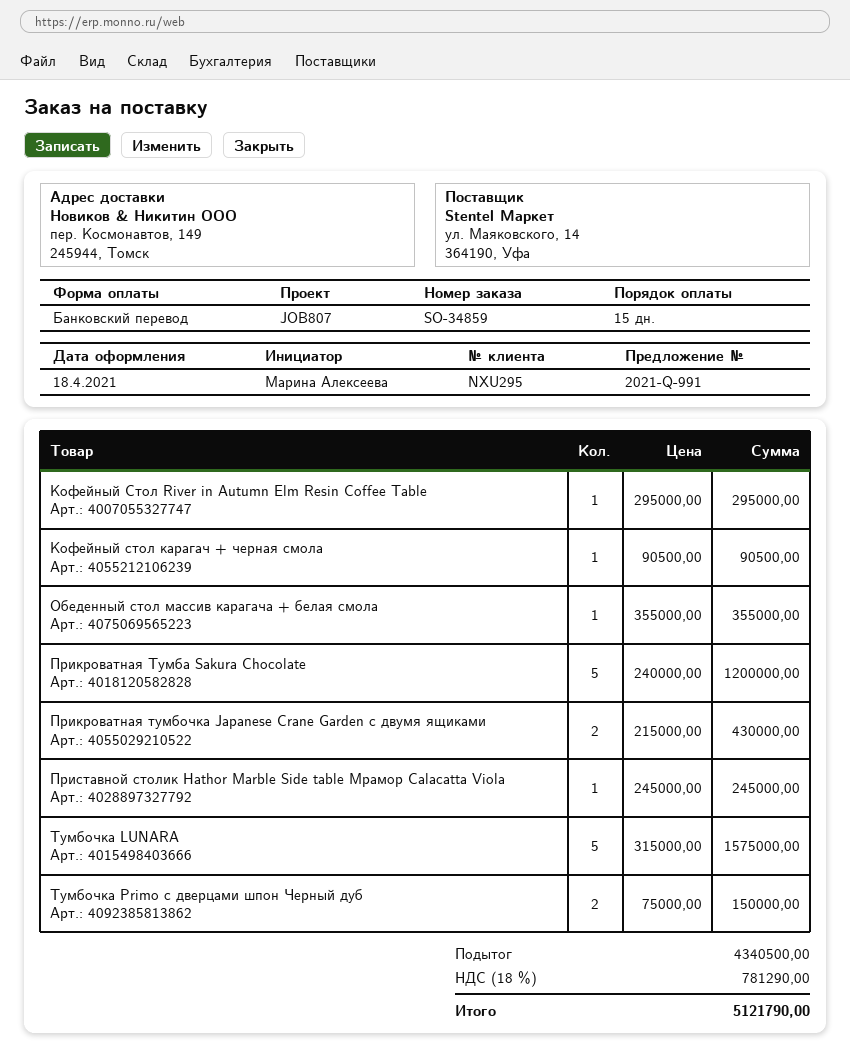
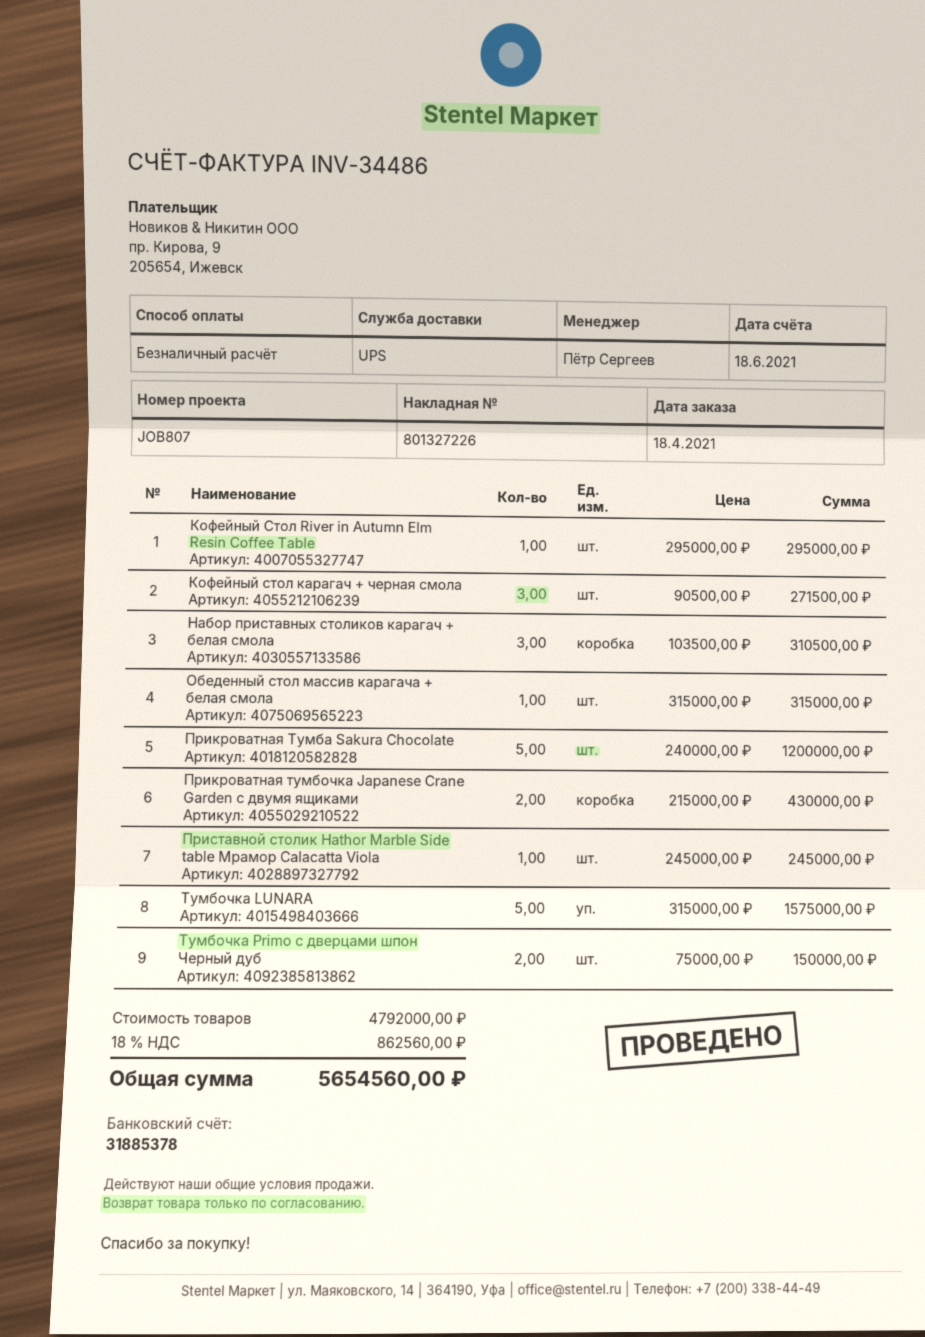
Кофейный стол карагач + черная смола: 1 x 90500.00 = 90500.00 -> 3 x 90500.00 = 271500.00
Обеденный стол массив карагача + белая смола: 1 x 355000.00 = 355000.00 -> 1 x 315000.00 = 315000.00
Набор приставных столиков карагач + белая смола: none -> 3 x 103500.00 = 310500.00
subtotal: 4340500.00 -> 4792000.00
tax: 18% = 781290.00 -> 18% = 862560.00
total: 5121790.00 -> 5654560.00

